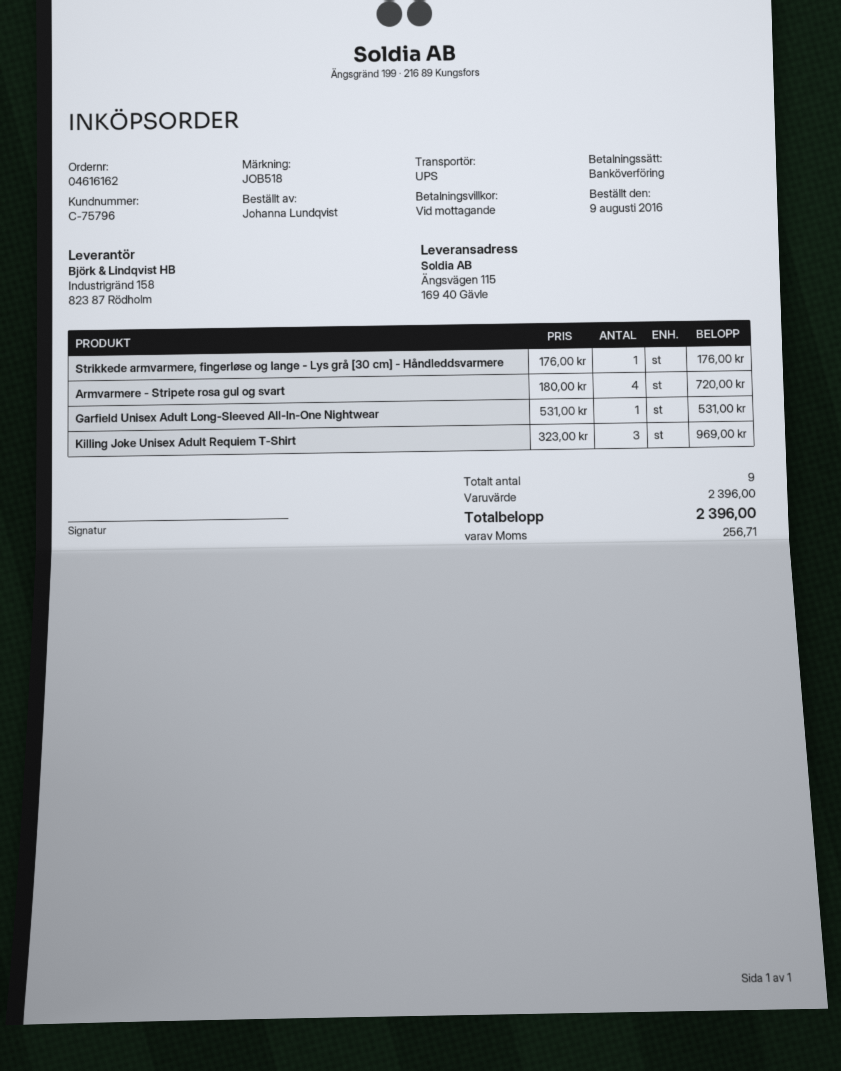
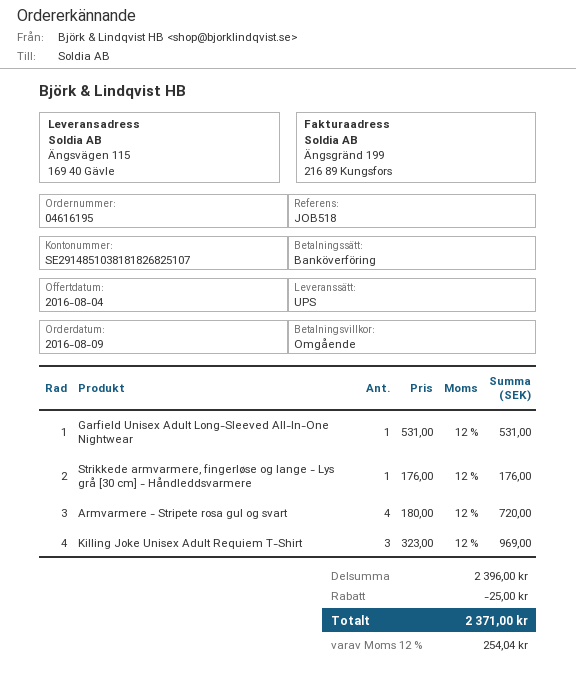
order number: 04616162 -> 04616195
discount: none -> 25.00
tax: 256.71 -> 254.04
total: 2396.00 -> 2371.00

